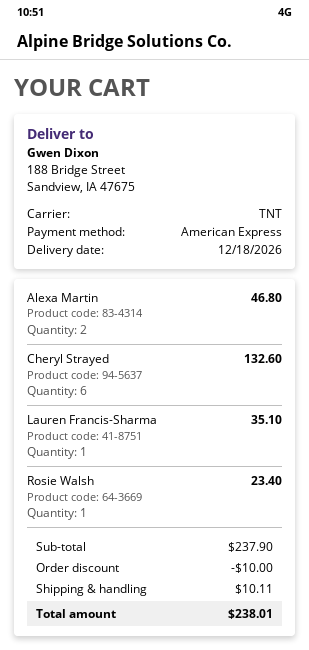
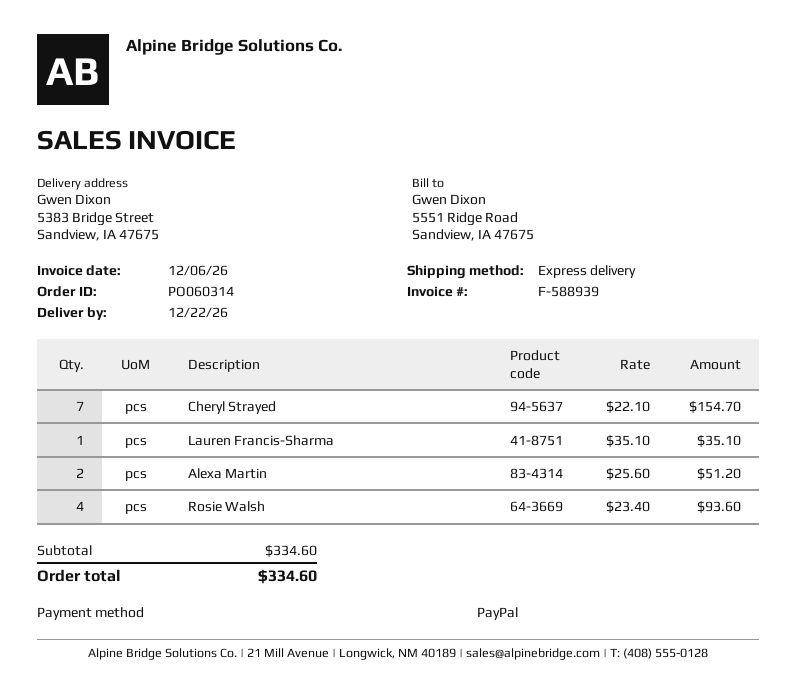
delivery date: 2026-12-18 -> 2026-12-22
payment method: American Express -> PayPal
shipping method: TNT -> express
ship to: 188 Bridge Street, Sandview, IA 47675 -> 5383 Bridge Street, Sandview, IA 47675
Alexa Martin: 2 for 46.80 -> 2 for 51.20
Cheryl Strayed: 6 for 132.60 -> 7 for 154.70
Rosie Walsh: 1 for 23.40 -> 4 for 93.60
subtotal: 237.90 -> 334.60
discount: 10.00 -> none
shipping: 10.11 -> none
total: 238.01 -> 334.60

